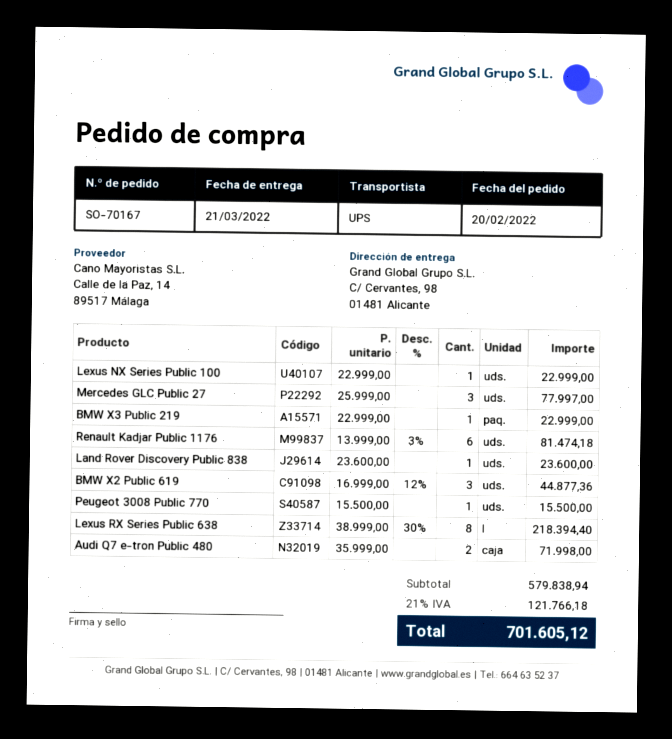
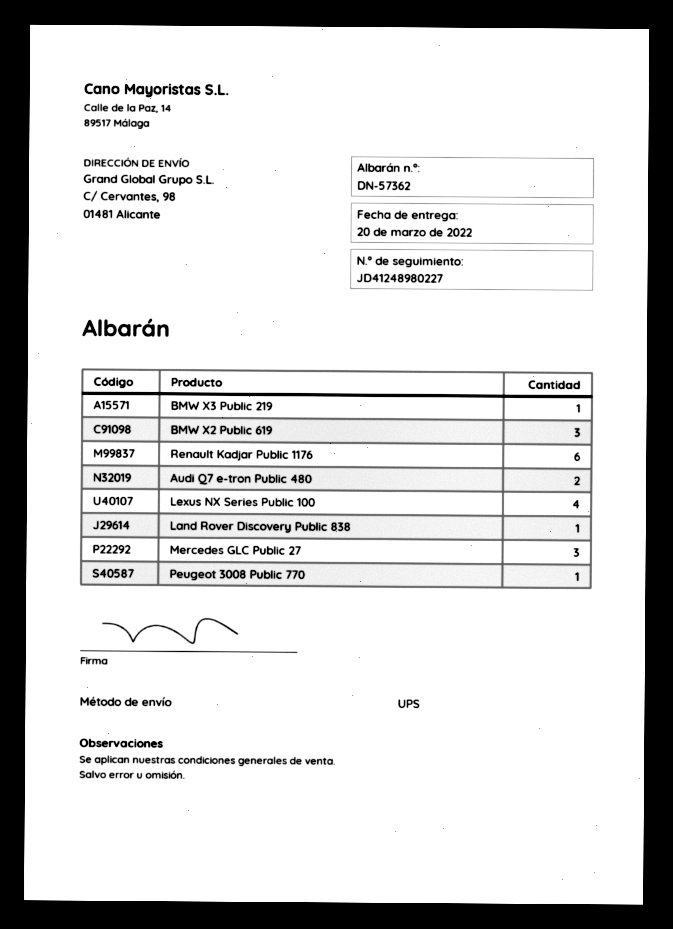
delivery date: 2022-03-21 -> 2022-03-20
Lexus NX Series Public 100: 1 -> 4
Lexus RX Series Public 638: 8 -> none

